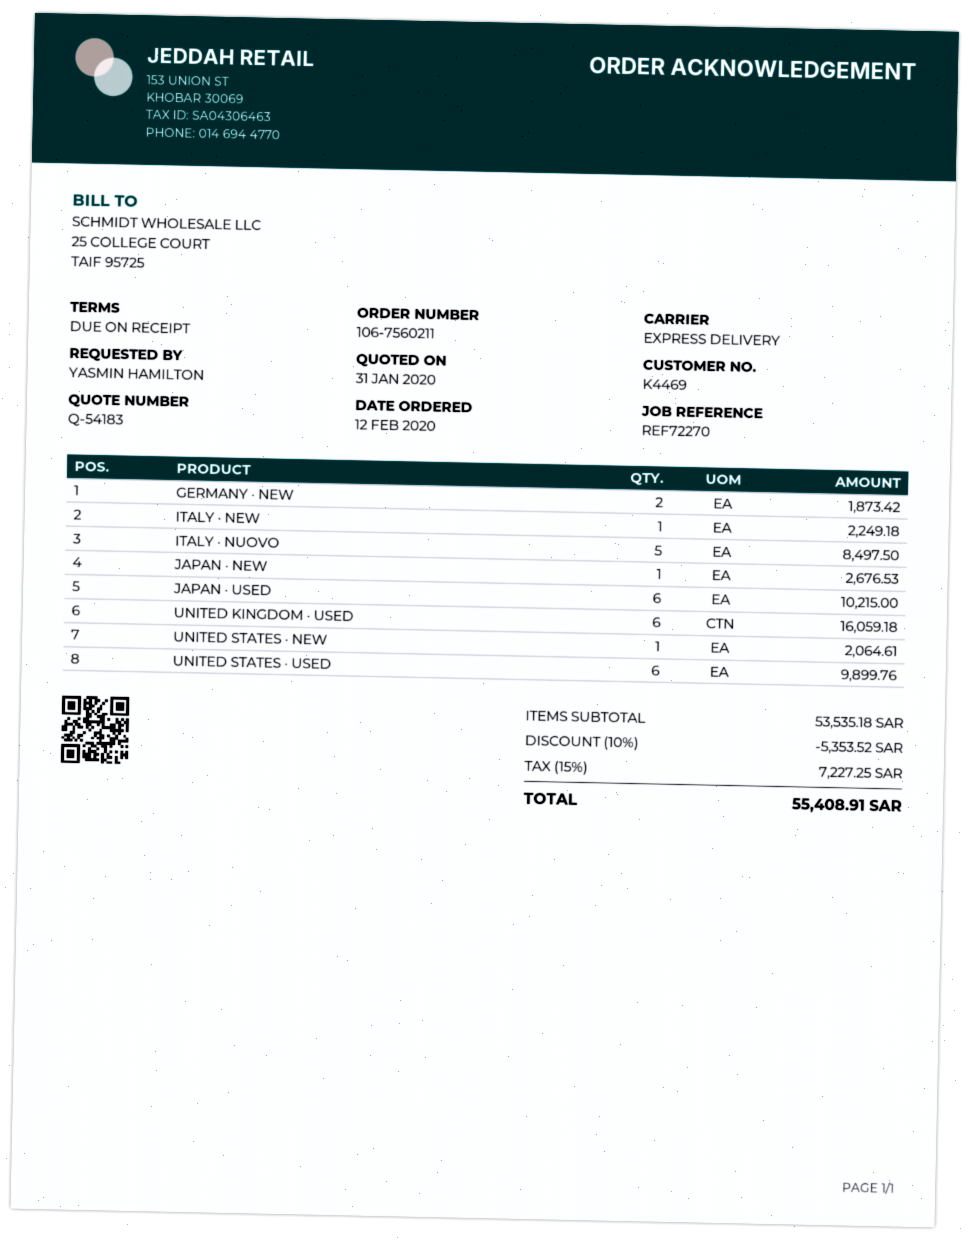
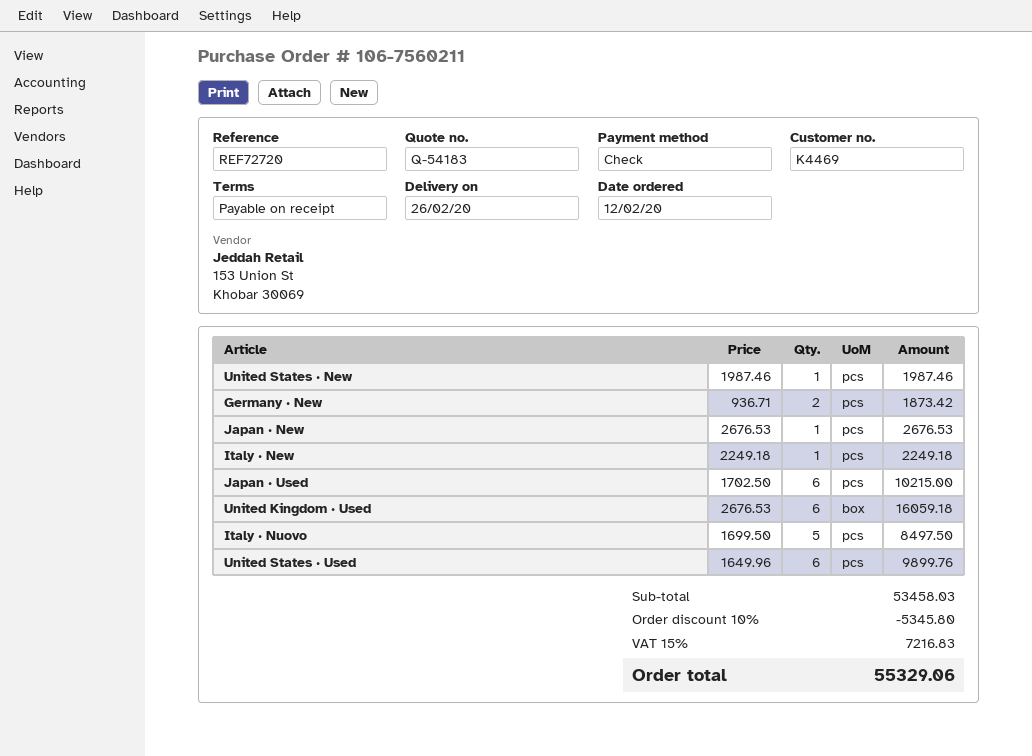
reference: REF72270 -> REF72720
UNITED STATES · NEW: 1 for 2064.61 -> 1 for 1987.46
subtotal: 53535.18 -> 53458.03
discount: 10% = 5353.52 -> 10% = 5345.80
tax: 15% = 7227.25 -> 15% = 7216.83
total: 55408.91 -> 55329.06

